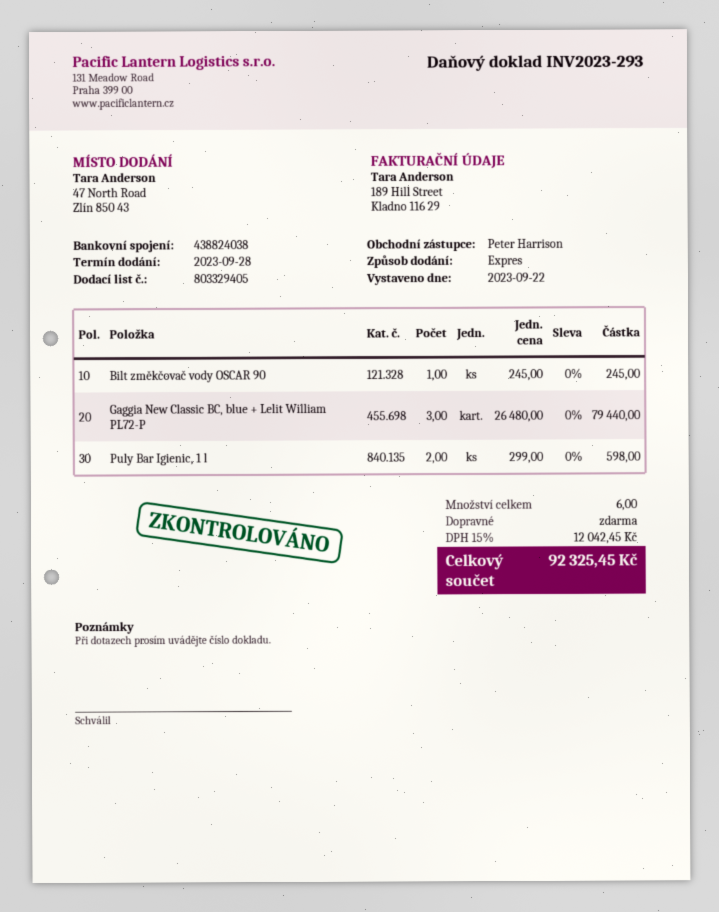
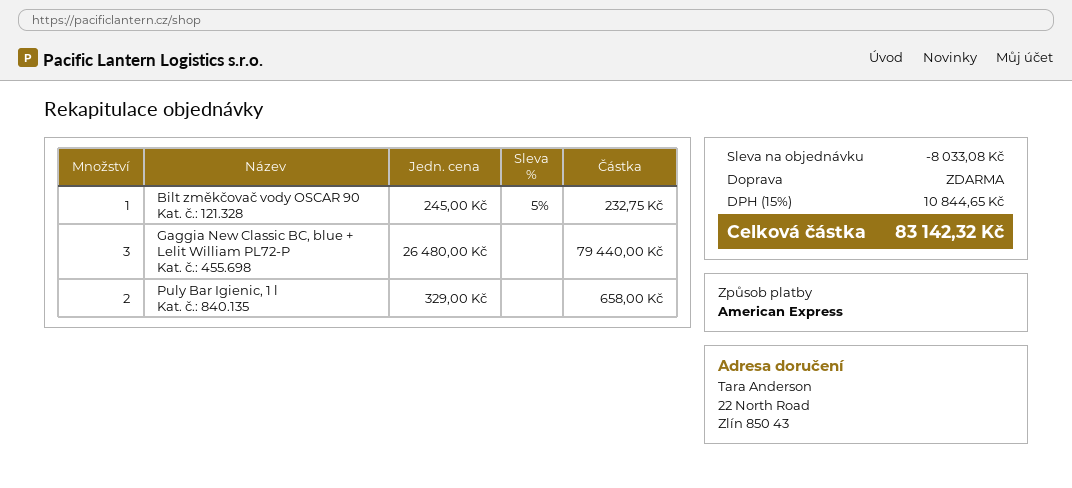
ship to: 47 North Road, Zlín 850 43 -> 22 North Road, Zlín 850 43
Bilt změkčovač vody OSCAR 90: 1 x 245.00 = 245.00 -> 1 x 245.00 - 5% = 232.75
Puly Bar Igienic, 1 l: 2 x 299.00 = 598.00 -> 2 x 329.00 = 658.00
discount: none -> 8033.08
tax: 15% = 12042.45 -> 15% = 10844.65
total: 92325.45 -> 83142.32

